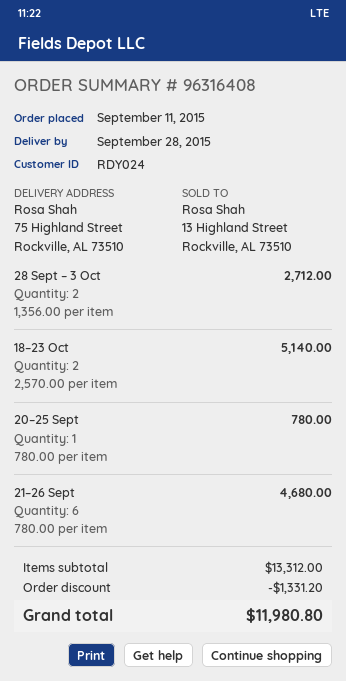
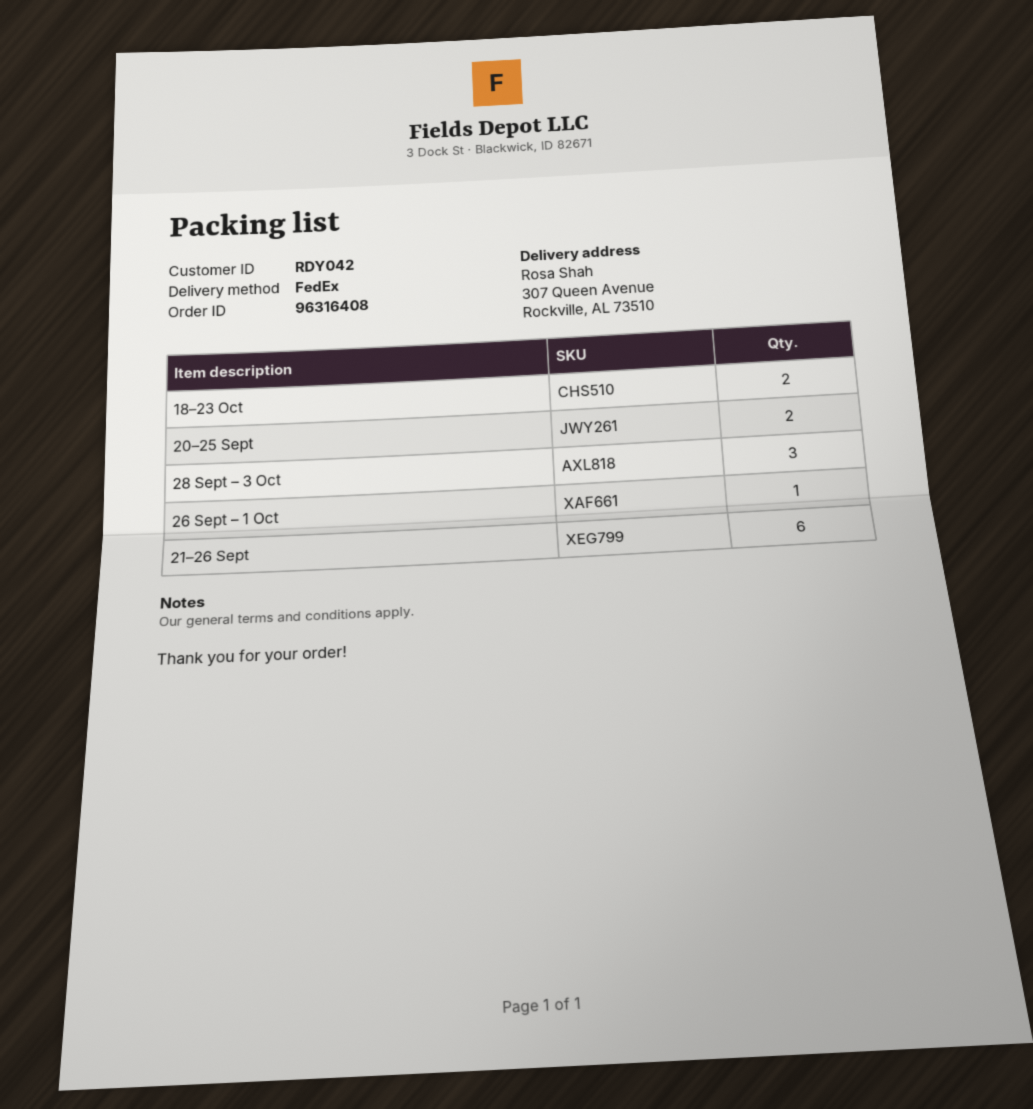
customer number: RDY024 -> RDY042
ship to: 75 Highland Street, Rockville, AL 73510 -> 307 Queen Avenue, Rockville, AL 73510
28 Sept – 3 Oct: 2 -> 3
20–25 Sept: 1 -> 2
26 Sept – 1 Oct: none -> 1

